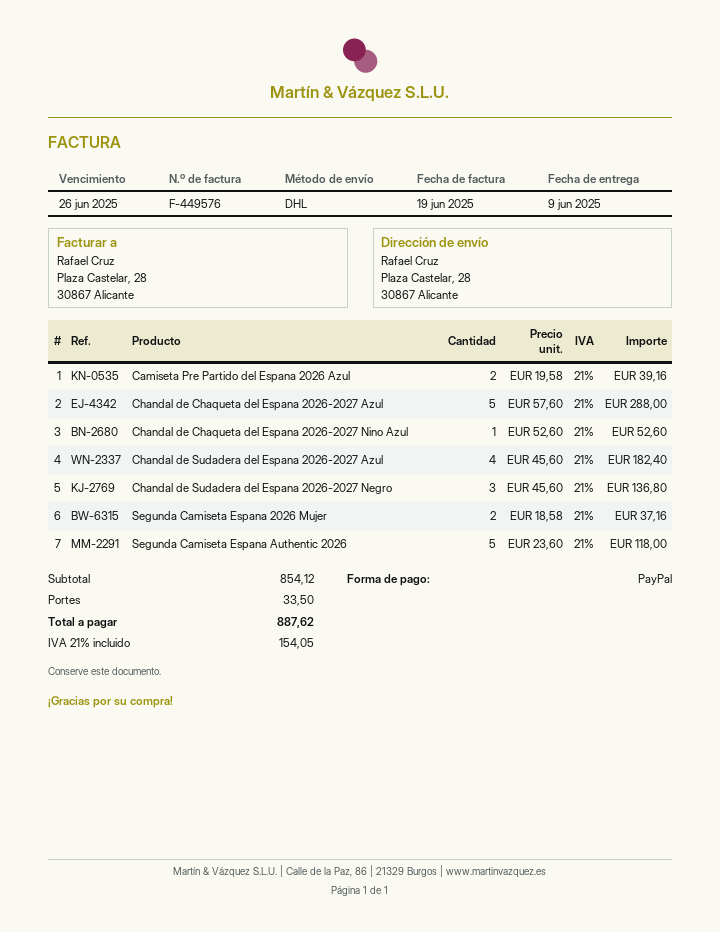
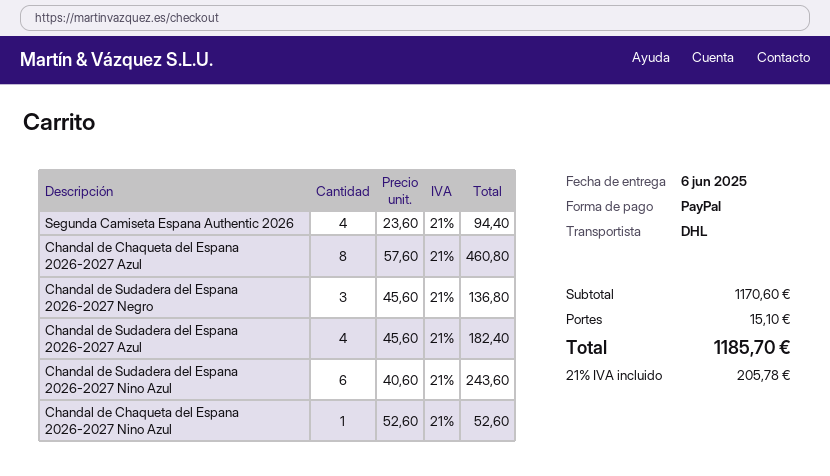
delivery date: 2025-06-09 -> 2025-06-06
Camiseta Pre Partido del Espana 2026 Azul: 2 x 19.58 = 39.16 -> none
Chandal de Chaqueta del Espana 2026-2027 Azul: 5 x 57.60 = 288.00 -> 8 x 57.60 = 460.80
Segunda Camiseta Espana 2026 Mujer: 2 x 18.58 = 37.16 -> none
Segunda Camiseta Espana Authentic 2026: 5 x 23.60 = 118.00 -> 4 x 23.60 = 94.40
Chandal de Sudadera del Espana 2026-2027 Nino Azul: none -> 6 x 40.60 = 243.60
subtotal: 854.12 -> 1170.60
shipping: 33.50 -> 15.10
tax: 21% = 154.05 -> 21% = 205.78
total: 887.62 -> 1185.70

